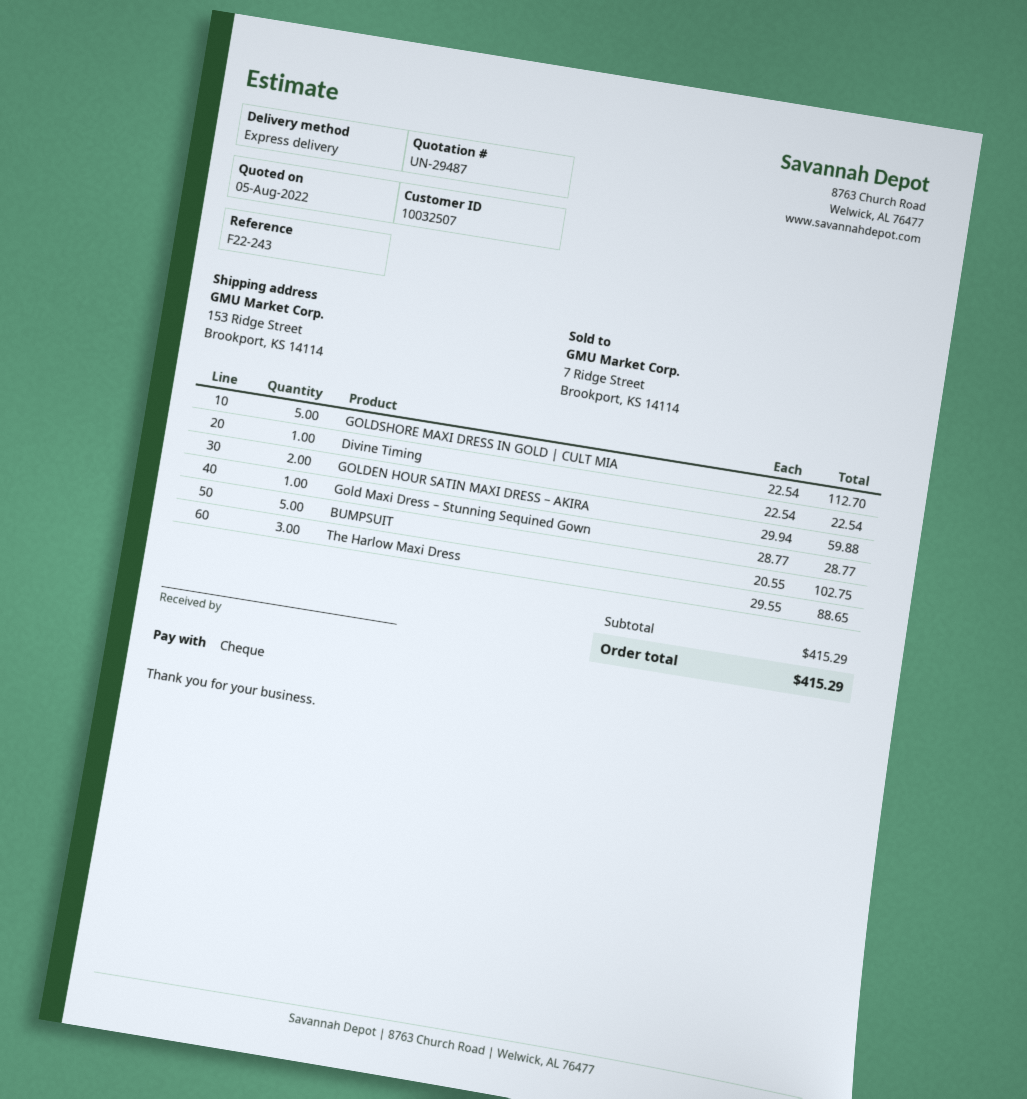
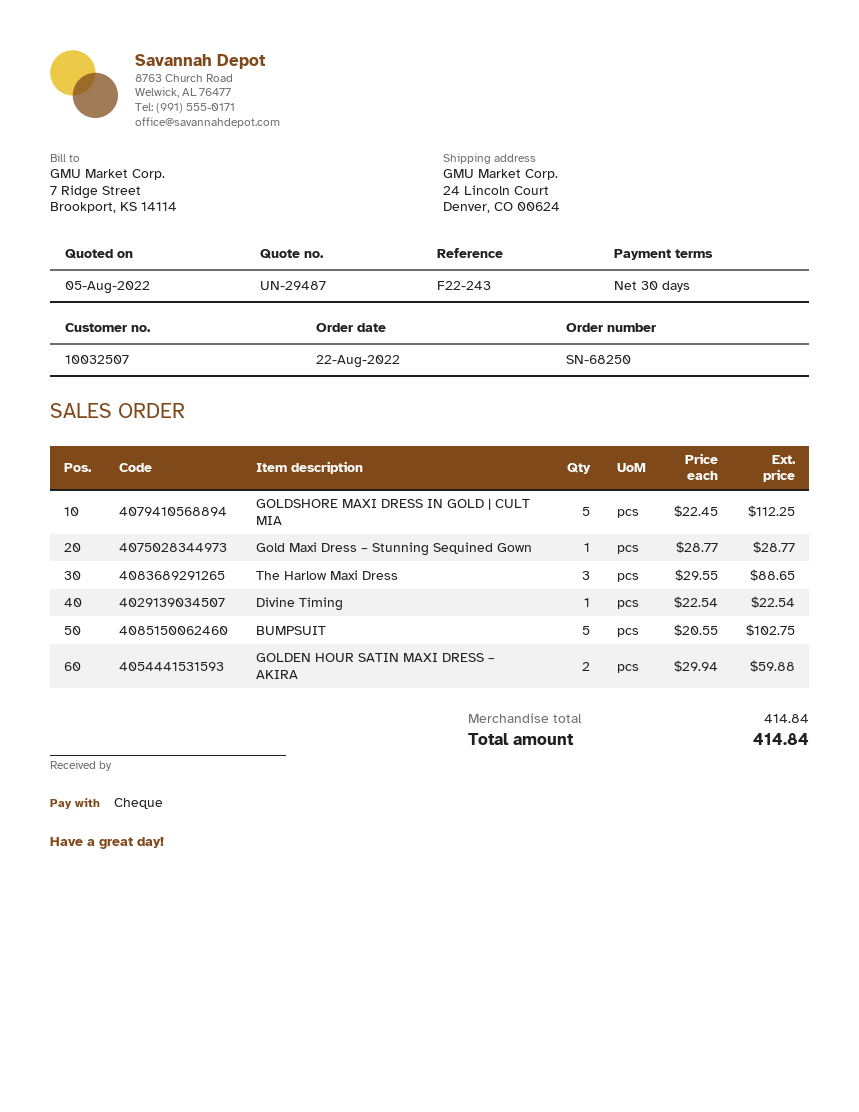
ship to: 153 Ridge Street, Brookport, KS 14114 -> 24 Lincoln Court, Denver, CO 00624
GOLDSHORE MAXI DRESS IN GOLD | CULT MIA: 5 x 22.54 = 112.70 -> 5 x 22.45 = 112.25
subtotal: 415.29 -> 414.84
total: 415.29 -> 414.84

